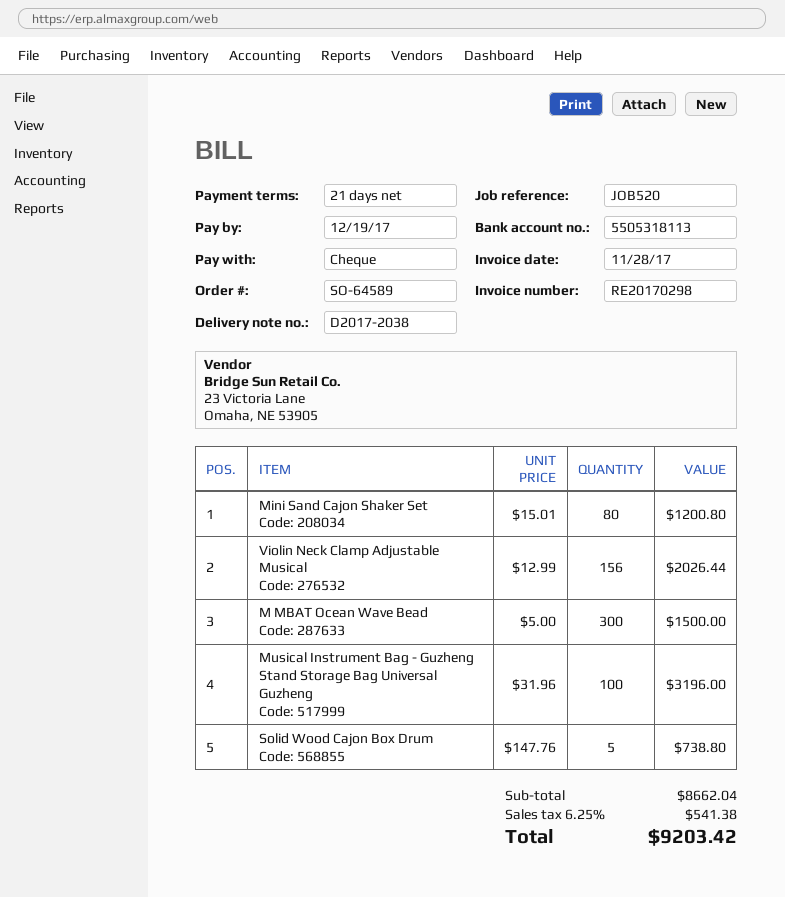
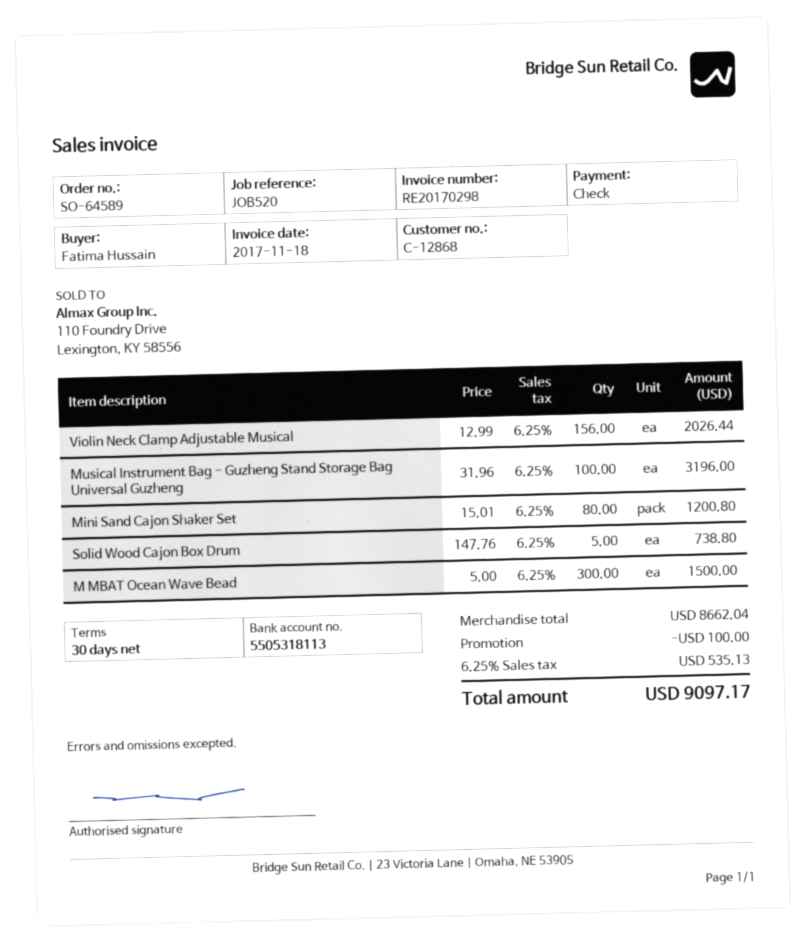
invoice date: 2017-11-28 -> 2017-11-18
payment terms: 21 days -> 30 days
discount: none -> 100.00
tax: 6.25% = 541.38 -> 6.25% = 535.13
total: 9203.42 -> 9097.17

